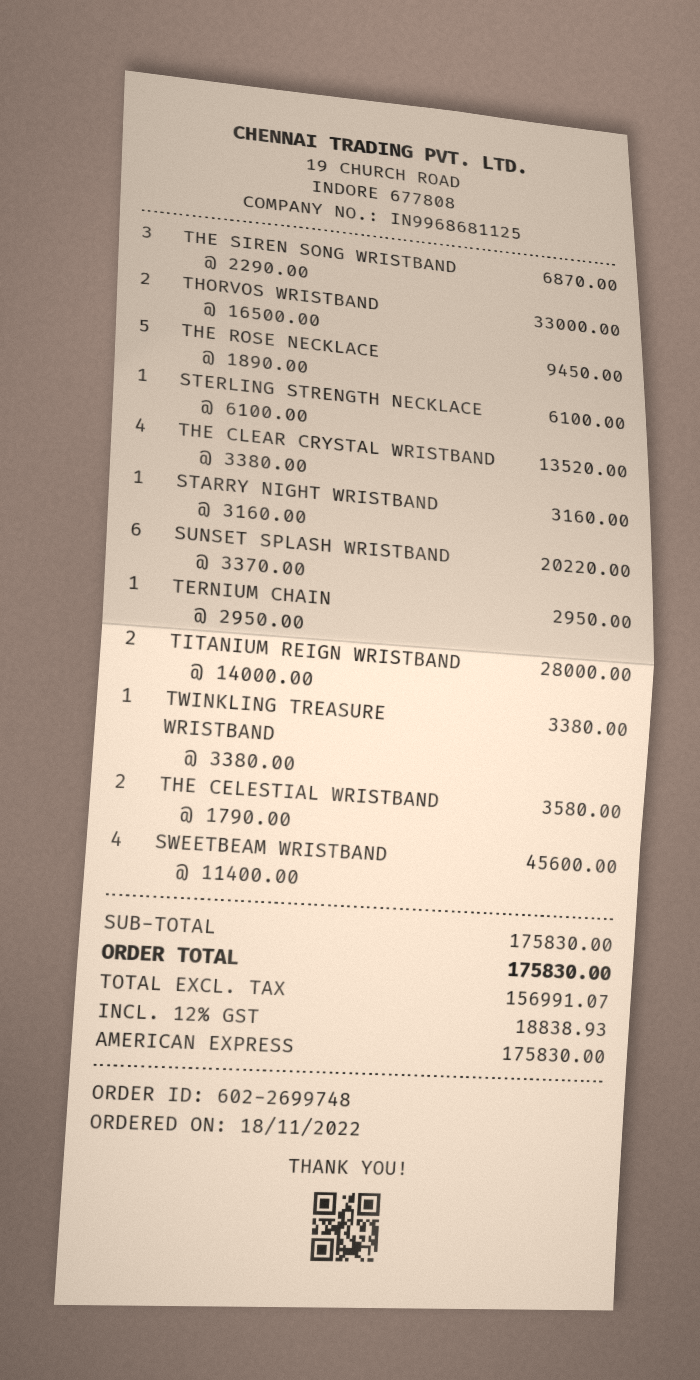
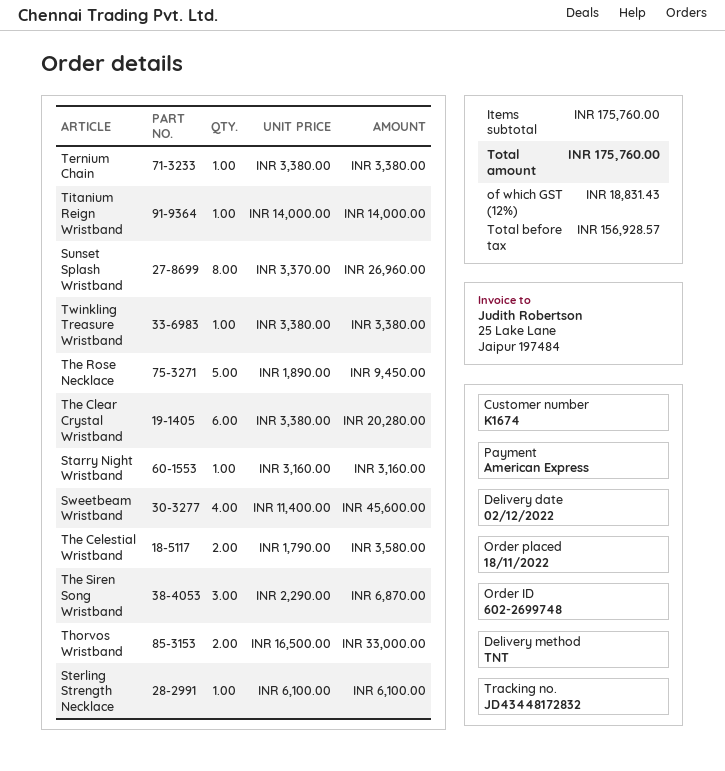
THE CLEAR CRYSTAL WRISTBAND: 4 x 3380.00 = 13520.00 -> 6 x 3380.00 = 20280.00
SUNSET SPLASH WRISTBAND: 6 x 3370.00 = 20220.00 -> 8 x 3370.00 = 26960.00
TERNIUM CHAIN: 1 x 2950.00 = 2950.00 -> 1 x 3380.00 = 3380.00
TITANIUM REIGN WRISTBAND: 2 x 14000.00 = 28000.00 -> 1 x 14000.00 = 14000.00
subtotal: 175830.00 -> 175760.00
net: 156991.07 -> 156928.57
tax: 12% = 18838.93 -> 12% = 18831.43
total: 175830.00 -> 175760.00

